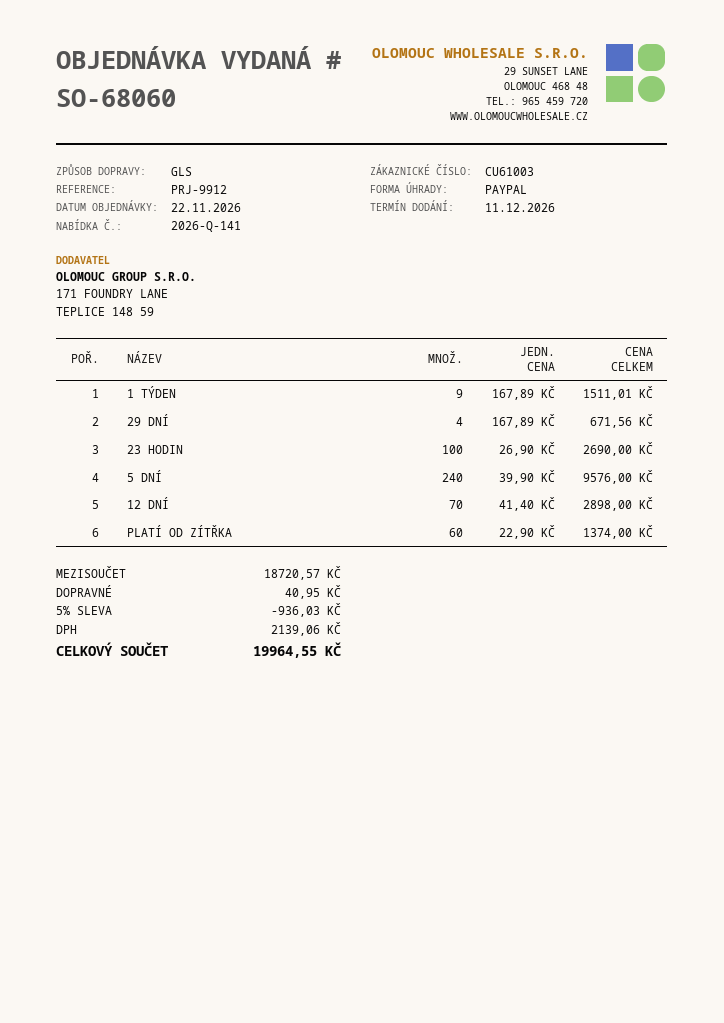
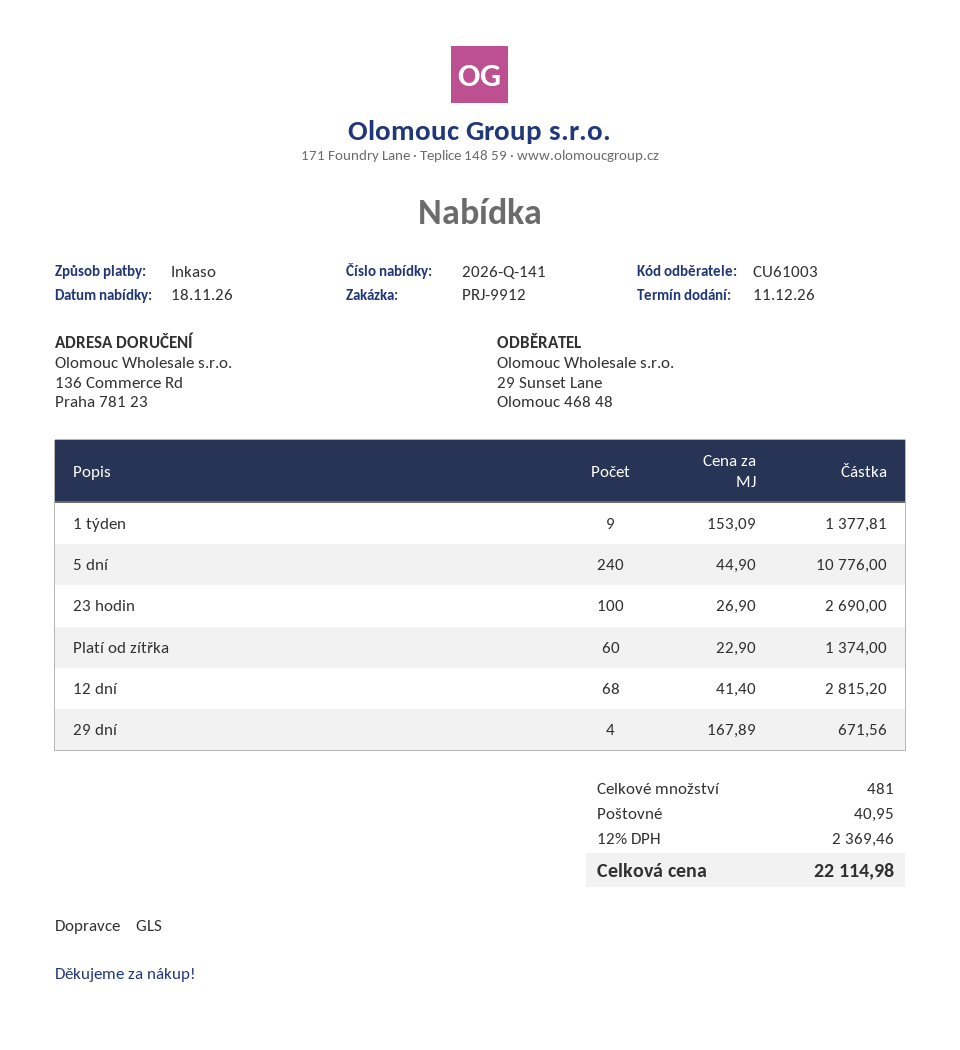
payment method: PayPal -> direct debit
1 TÝDEN: 9 x 167.89 = 1511.01 -> 9 x 153.09 = 1377.81
5 DNÍ: 240 x 39.90 = 9576.00 -> 240 x 44.90 = 10776.00
12 DNÍ: 70 x 41.40 = 2898.00 -> 68 x 41.40 = 2815.20
discount: 5% = 936.03 -> none
tax: 2139.06 -> 2369.46
total: 19964.55 -> 22114.98

